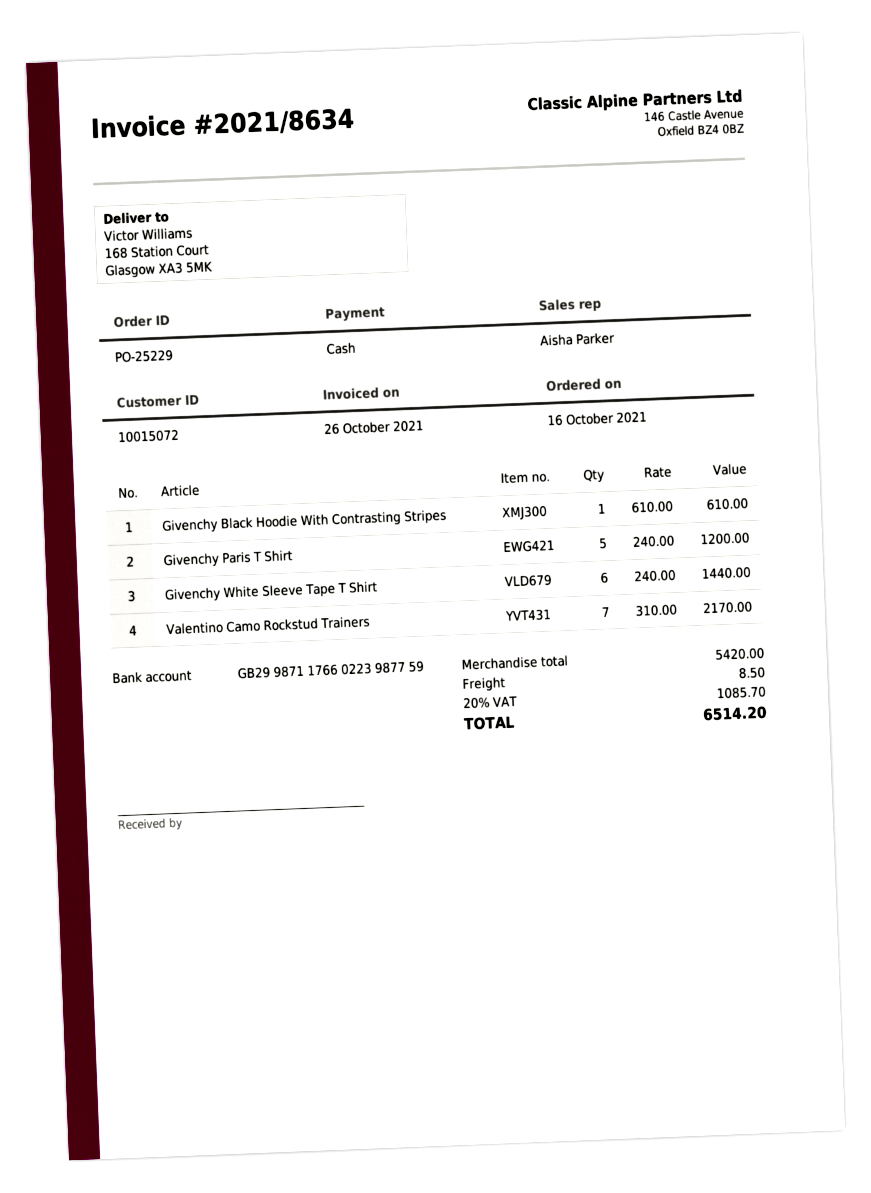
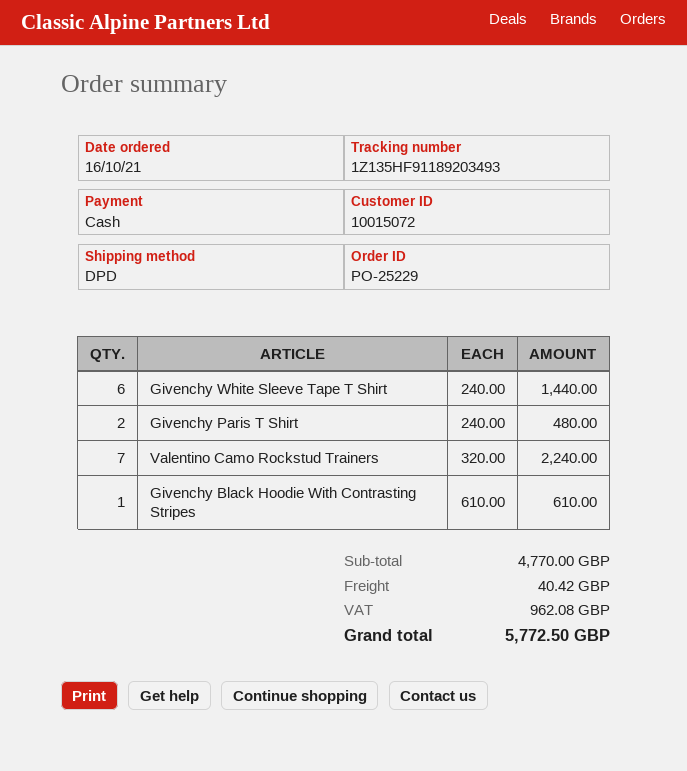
Givenchy Paris T Shirt: 5 x 240.00 = 1200.00 -> 2 x 240.00 = 480.00
Valentino Camo Rockstud Trainers: 7 x 310.00 = 2170.00 -> 7 x 320.00 = 2240.00
subtotal: 5420.00 -> 4770.00
shipping: 8.50 -> 40.42
tax: 1085.70 -> 962.08
total: 6514.20 -> 5772.50

